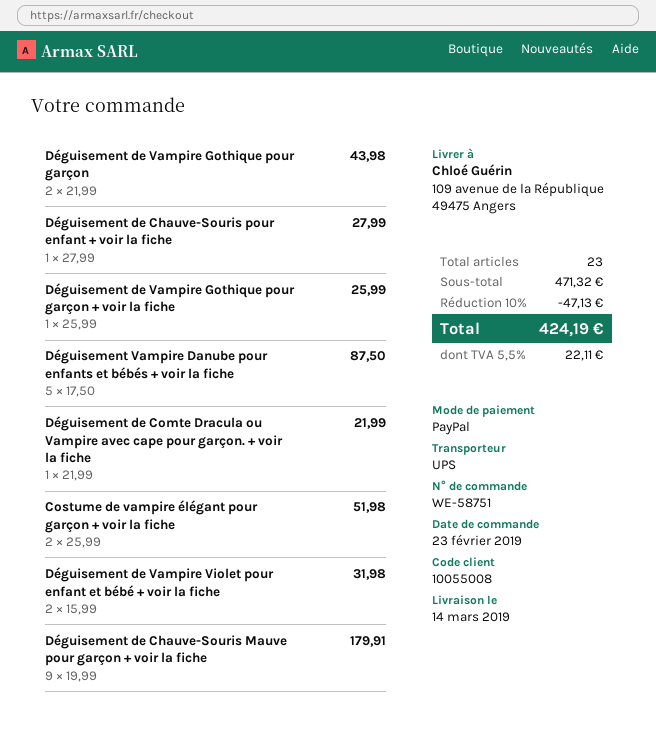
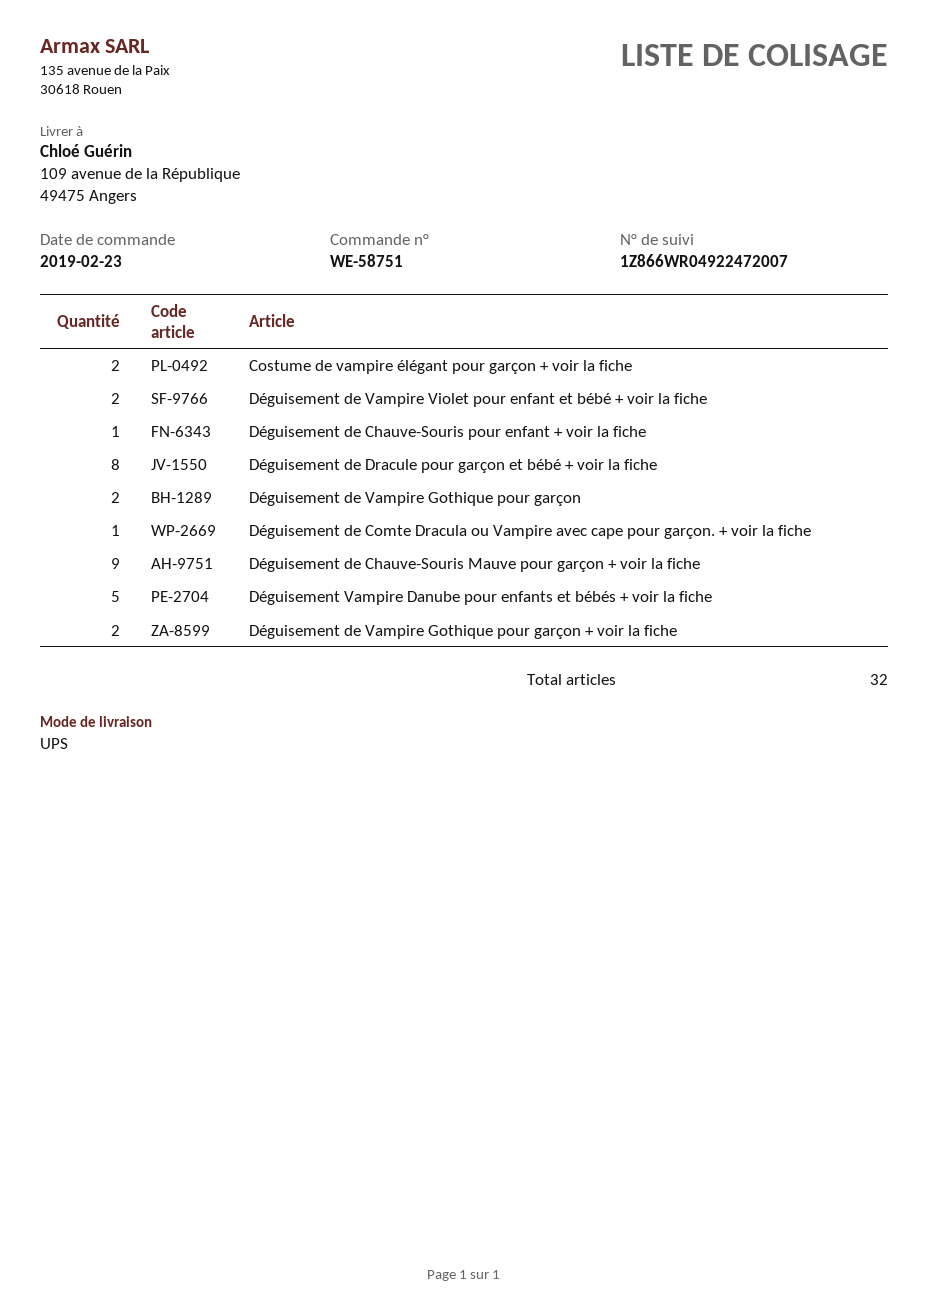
Déguisement de Vampire Gothique pour garçon + voir la fiche: 1 -> 2
Déguisement de Dracule pour garçon et bébé + voir la fiche: none -> 8
total quantity: 23 -> 32

